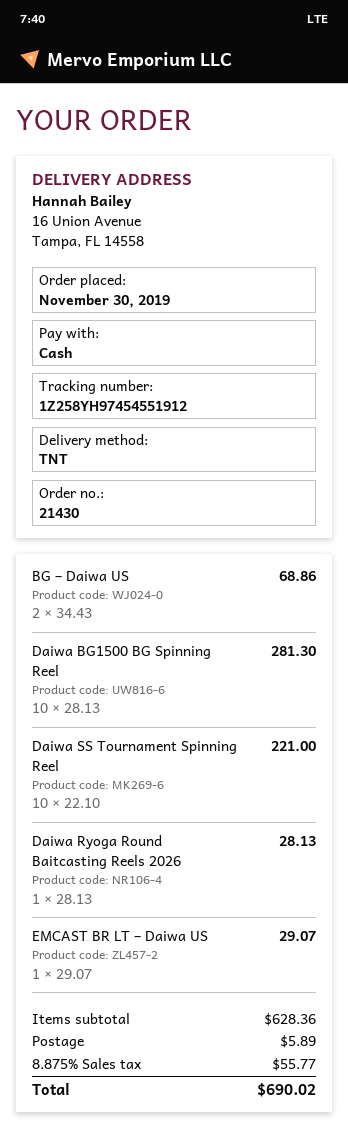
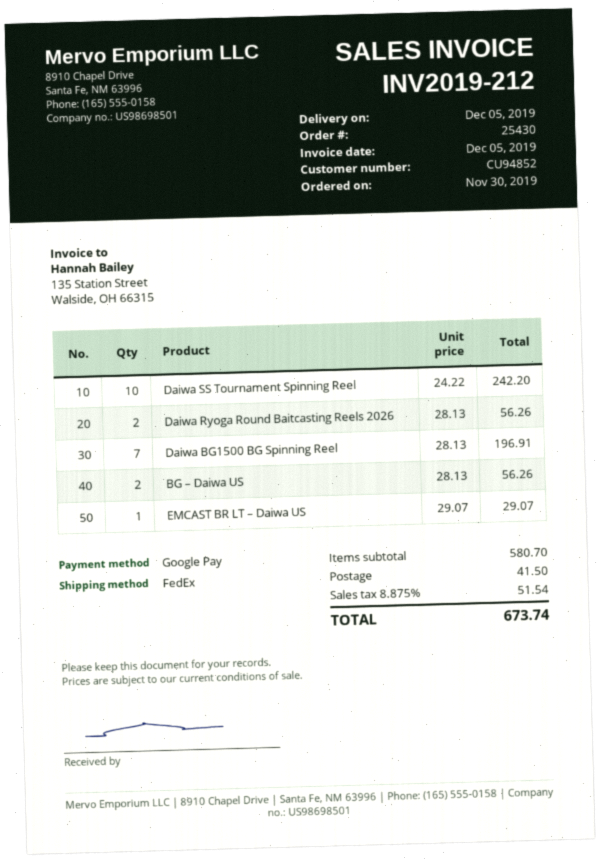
order number: 21430 -> 25430
payment method: cash -> Google Pay
shipping method: TNT -> FedEx
BG – Daiwa US: 2 x 34.43 = 68.86 -> 2 x 28.13 = 56.26
Daiwa BG1500 BG Spinning Reel: 10 x 28.13 = 281.30 -> 7 x 28.13 = 196.91
Daiwa SS Tournament Spinning Reel: 10 x 22.10 = 221.00 -> 10 x 24.22 = 242.20
Daiwa Ryoga Round Baitcasting Reels 2026: 1 x 28.13 = 28.13 -> 2 x 28.13 = 56.26
subtotal: 628.36 -> 580.70
shipping: 5.89 -> 41.50
tax: 8.875% = 55.77 -> 8.875% = 51.54
total: 690.02 -> 673.74

